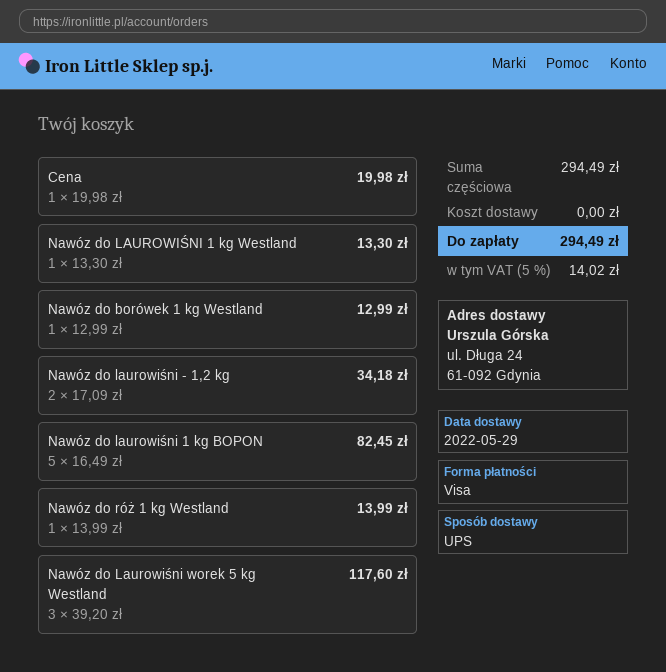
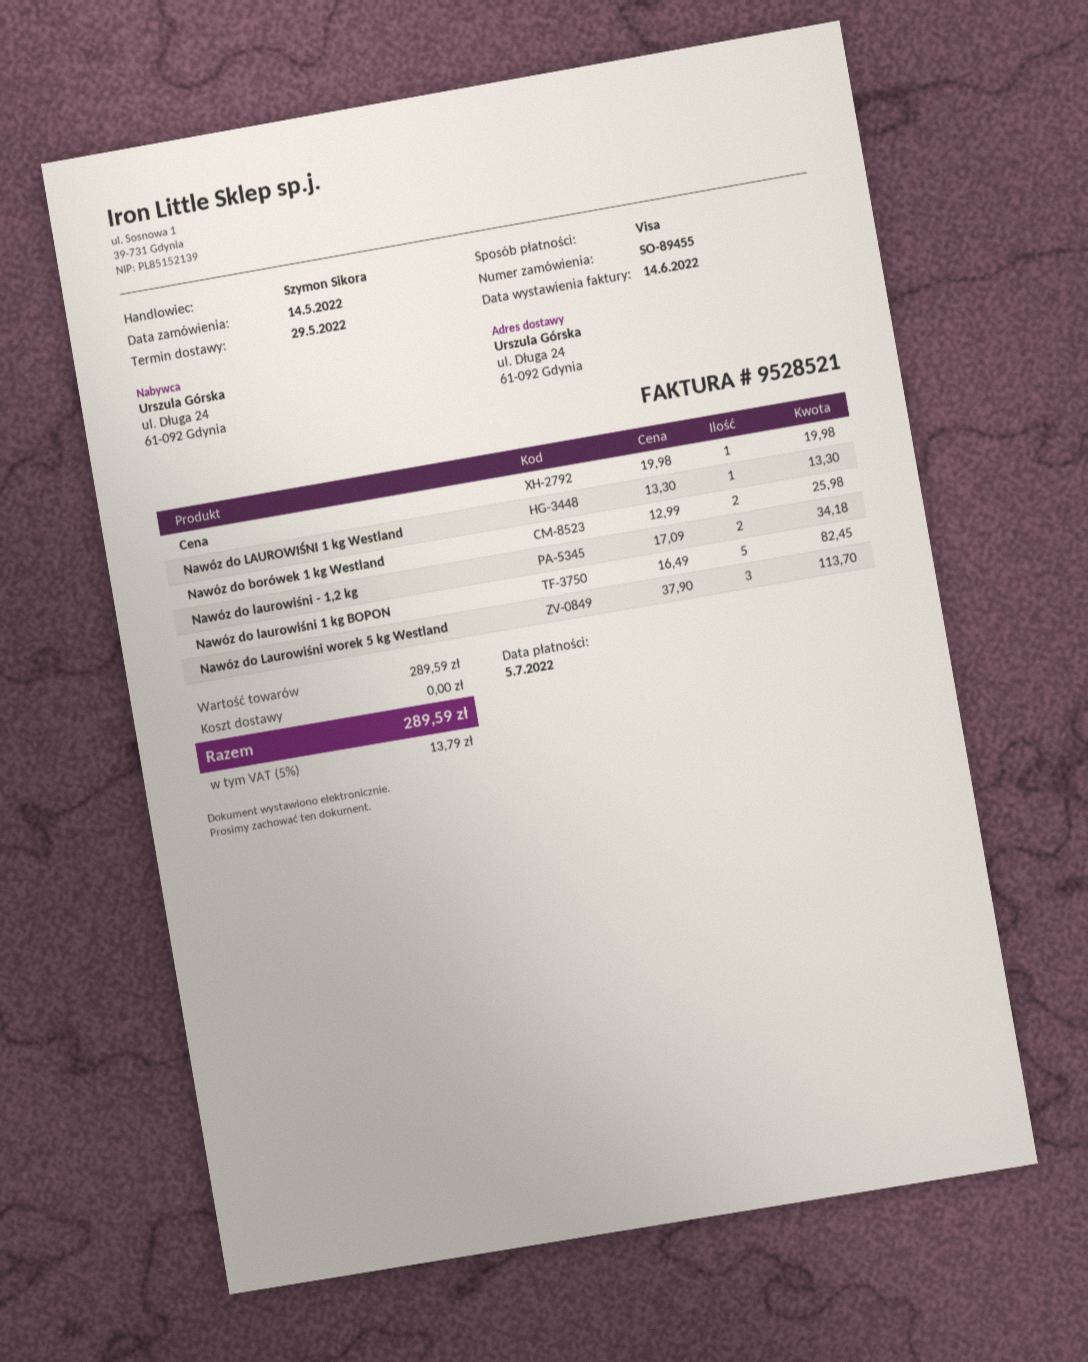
Nawóz do borówek 1 kg Westland: 1 x 12.99 = 12.99 -> 2 x 12.99 = 25.98
Nawóz do róż 1 kg Westland: 1 x 13.99 = 13.99 -> none
Nawóz do Laurowiśni worek 5 kg Westland: 3 x 39.20 = 117.60 -> 3 x 37.90 = 113.70
subtotal: 294.49 -> 289.59
tax: 5% = 14.02 -> 5% = 13.79
total: 294.49 -> 289.59

